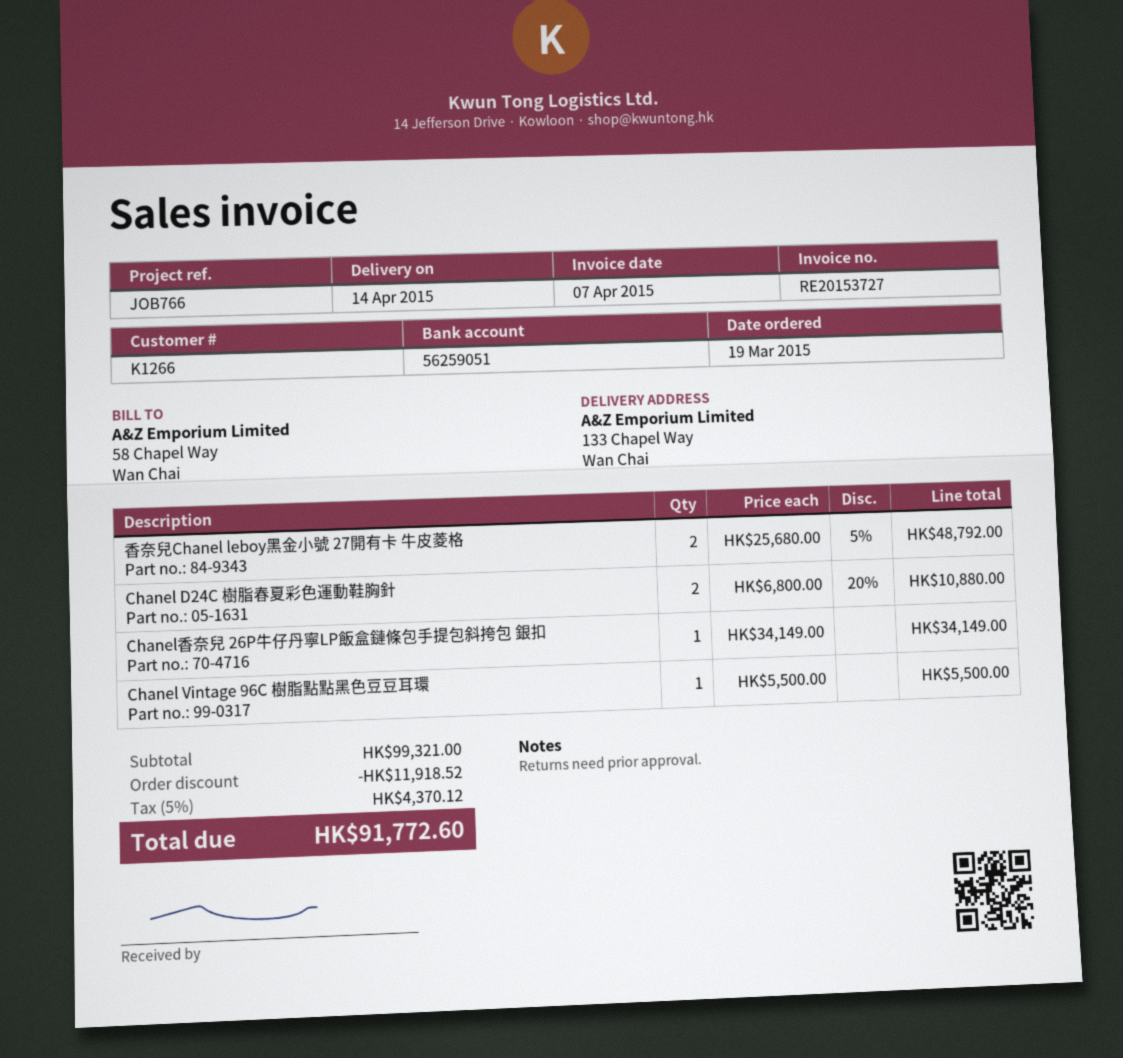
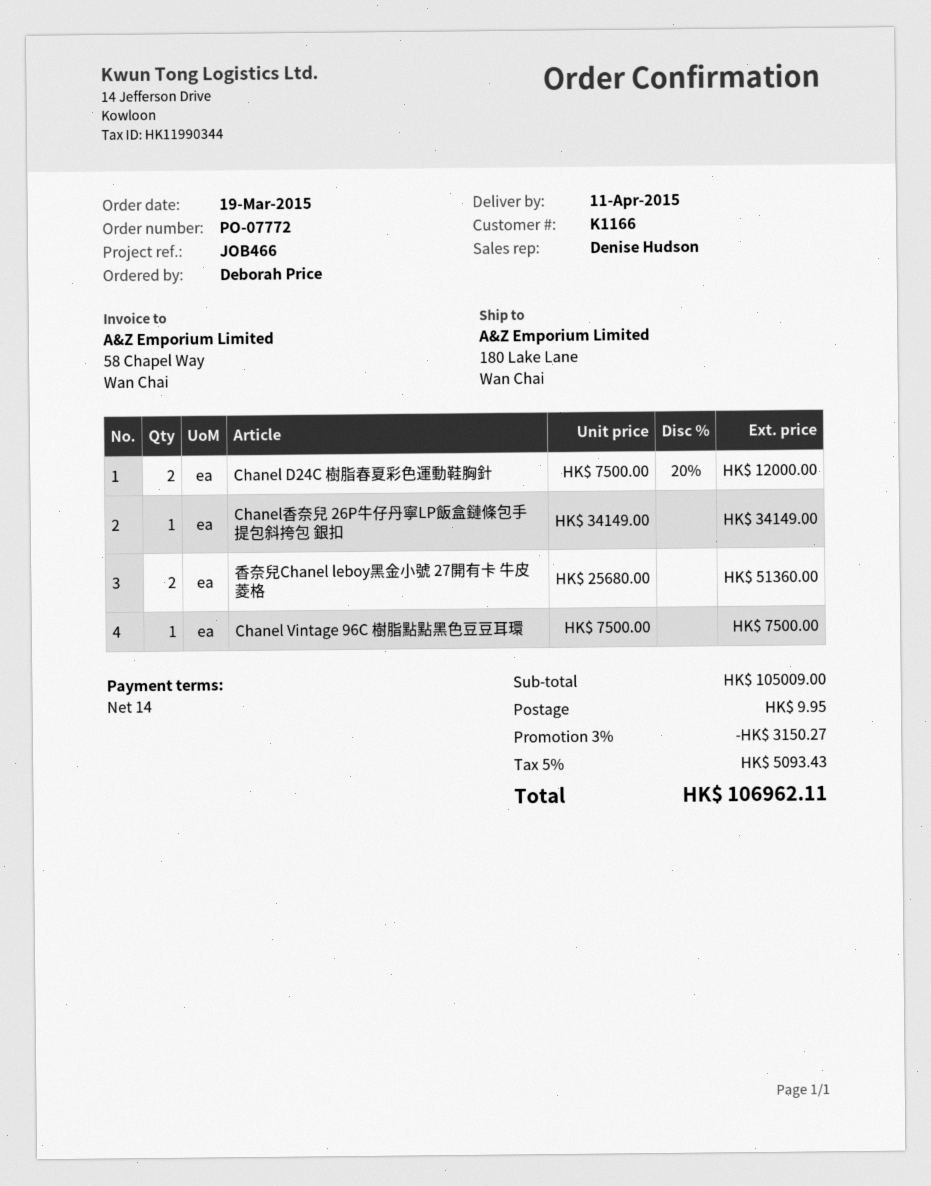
delivery date: 2015-04-14 -> 2015-04-11
customer number: K1266 -> K1166
reference: JOB766 -> JOB466
ship to: 133 Chapel Way, Wan Chai -> 180 Lake Lane, Wan Chai
香奈兒Chanel leboy黑金小號 27開有卡 牛皮菱格: 2 x 25680.00 - 5% = 48792.00 -> 2 x 25680.00 = 51360.00
Chanel D24C 樹脂春夏彩色運動鞋胸針: 2 x 6800.00 - 20% = 10880.00 -> 2 x 7500.00 - 20% = 12000.00
Chanel Vintage 96C 樹脂點點黑色豆豆耳環: 1 x 5500.00 = 5500.00 -> 1 x 7500.00 = 7500.00
subtotal: 99321.00 -> 105009.00
discount: 11918.52 -> 3150.27
shipping: none -> 9.95
tax: 5% = 4370.12 -> 5% = 5093.43
total: 91772.60 -> 106962.11

